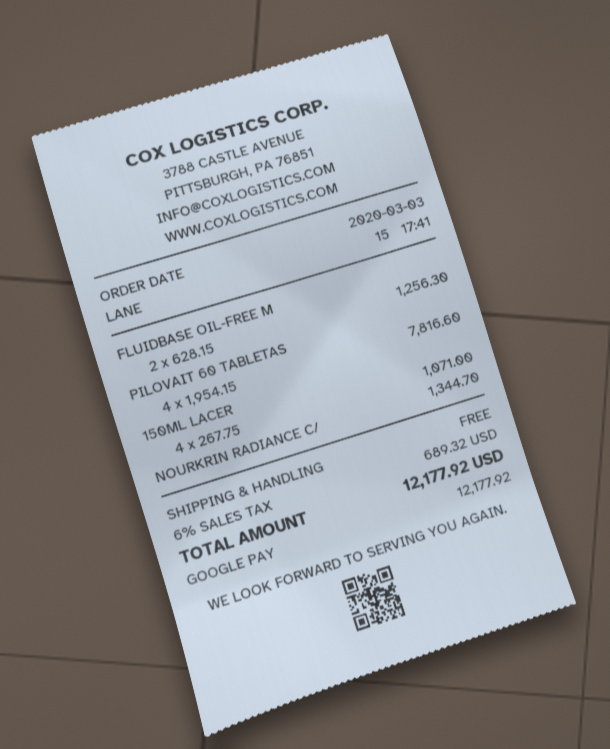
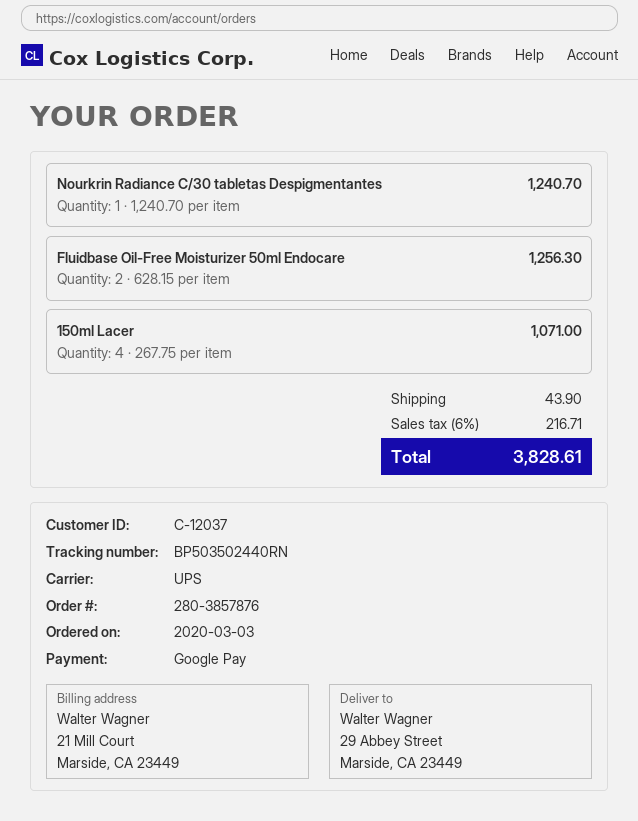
PILOVAIT 60 TABLETAS: 4 x 1954.15 = 7816.60 -> none
NOURKRIN RADIANCE C/: 1 x 1344.70 = 1344.70 -> 1 x 1240.70 = 1240.70
shipping: 0.00 -> 43.90
tax: 6% = 689.32 -> 6% = 216.71
total: 12177.92 -> 3828.61

